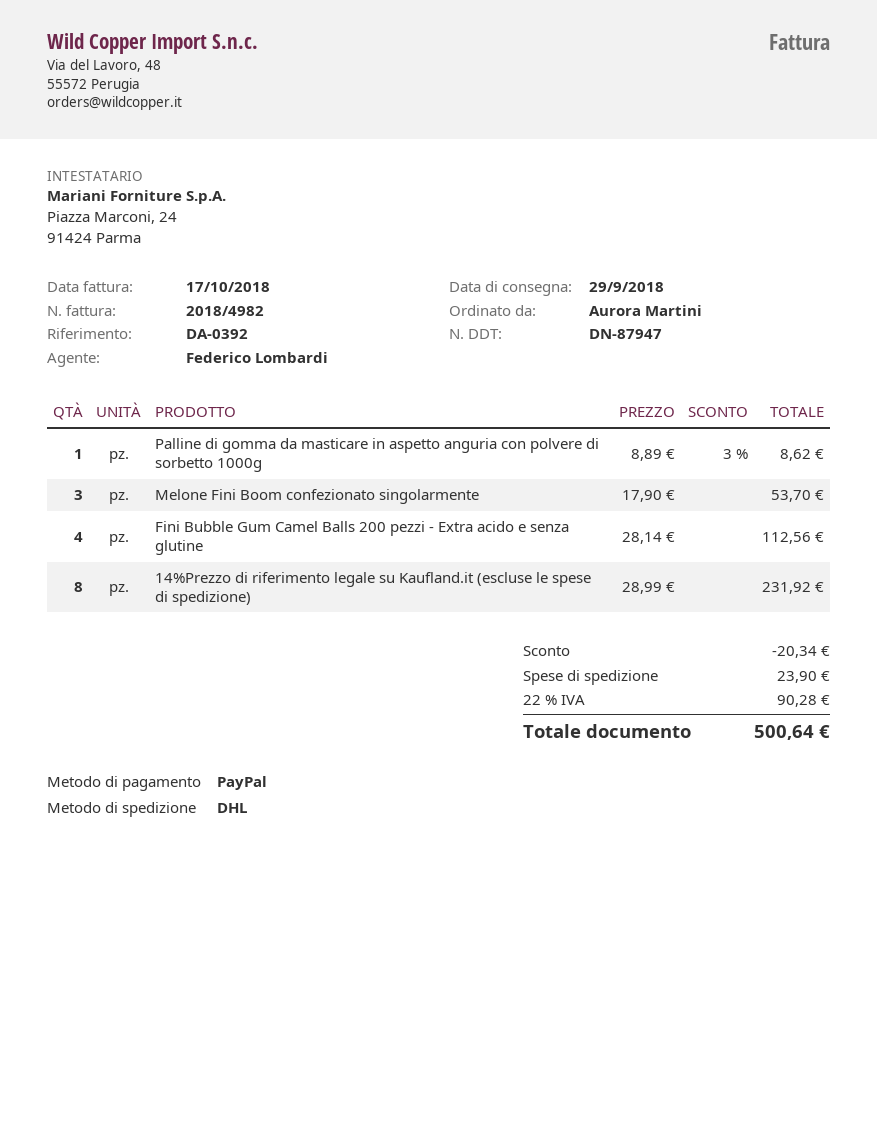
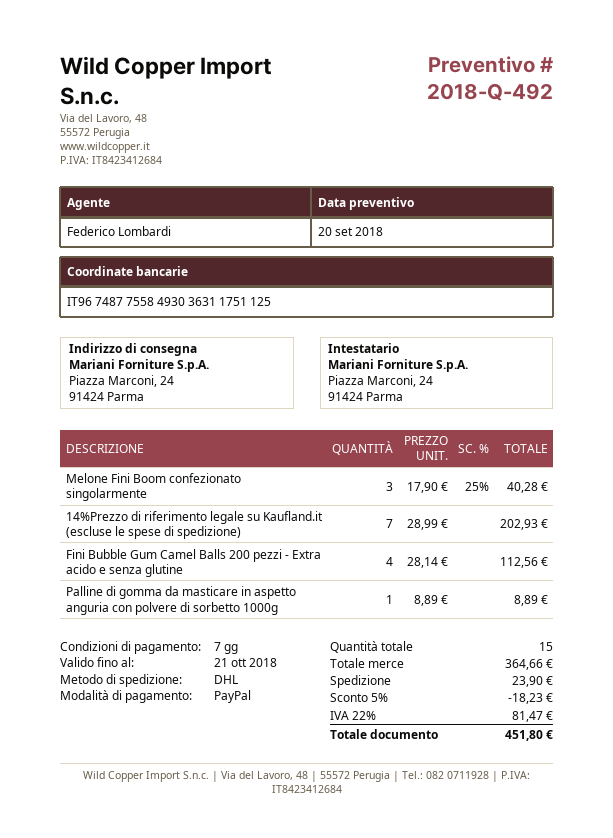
Palline di gomma da masticare in aspetto anguria con polvere di sorbetto 1000g: 1 x 8.89 - 3% = 8.62 -> 1 x 8.89 = 8.89
Melone Fini Boom confezionato singolarmente: 3 x 17.90 = 53.70 -> 3 x 17.90 - 25% = 40.28
14%Prezzo di riferimento legale su Kaufland.it (escluse le spese di spedizione): 8 x 28.99 = 231.92 -> 7 x 28.99 = 202.93
discount: 20.34 -> 18.23
tax: 22% = 90.28 -> 22% = 81.47
total: 500.64 -> 451.80

